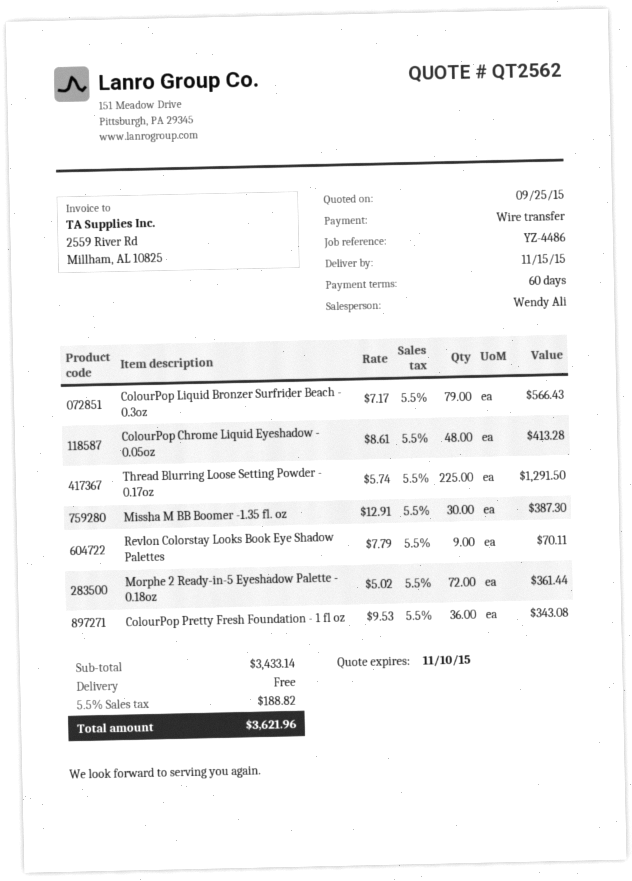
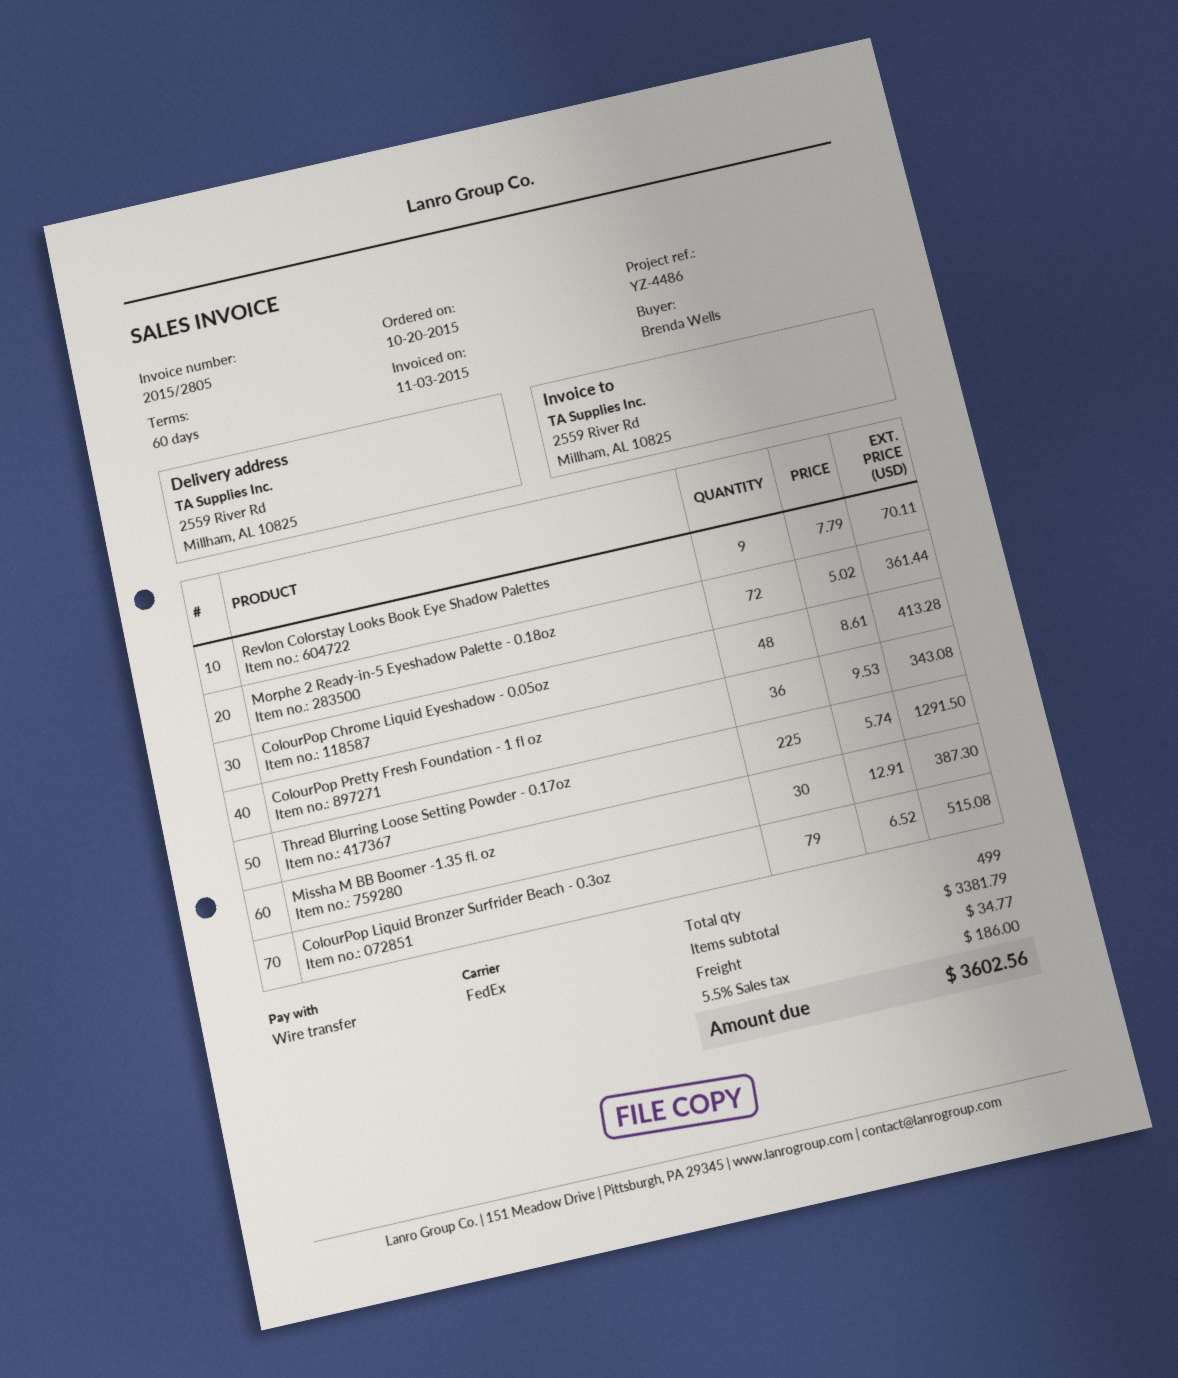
ColourPop Liquid Bronzer Surfrider Beach - 0.3oz: 79 x 7.17 = 566.43 -> 79 x 6.52 = 515.08
subtotal: 3433.14 -> 3381.79
shipping: 0.00 -> 34.77
tax: 5.5% = 188.82 -> 5.5% = 186.00
total: 3621.96 -> 3602.56

